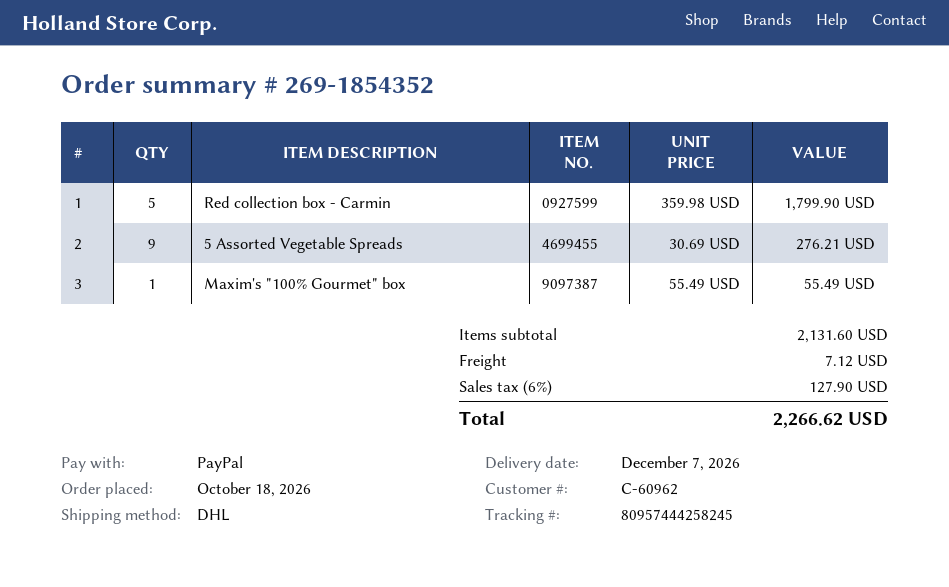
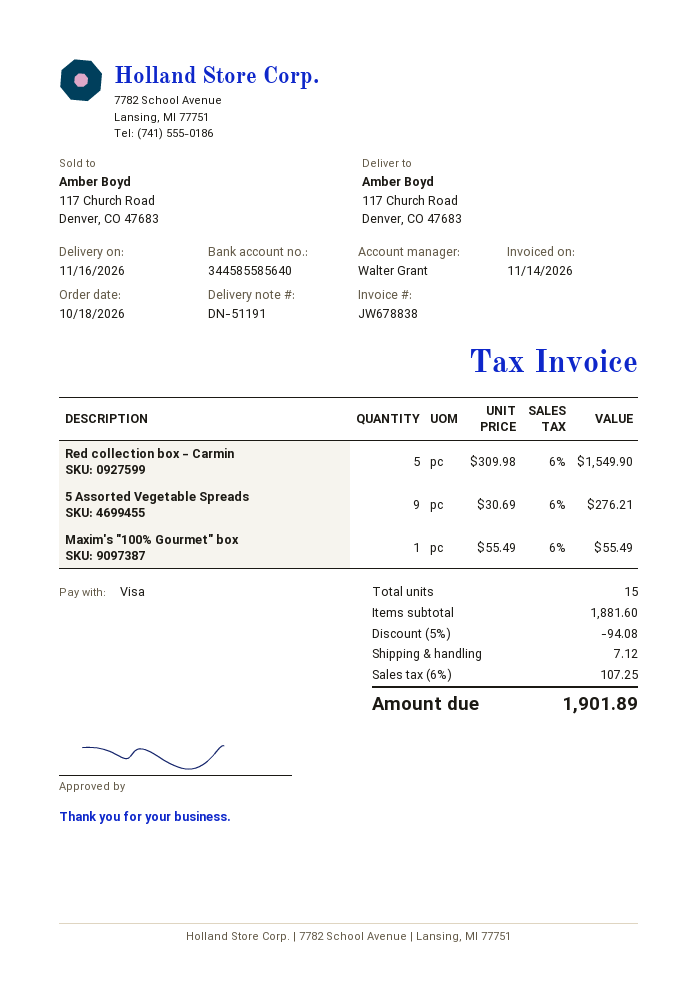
delivery date: 2026-12-07 -> 2026-11-16
payment method: PayPal -> Visa
Red collection box - Carmin: 5 x 359.98 = 1799.90 -> 5 x 309.98 = 1549.90
subtotal: 2131.60 -> 1881.60
discount: none -> 5% = 94.08
tax: 6% = 127.90 -> 6% = 107.25
total: 2266.62 -> 1901.89

